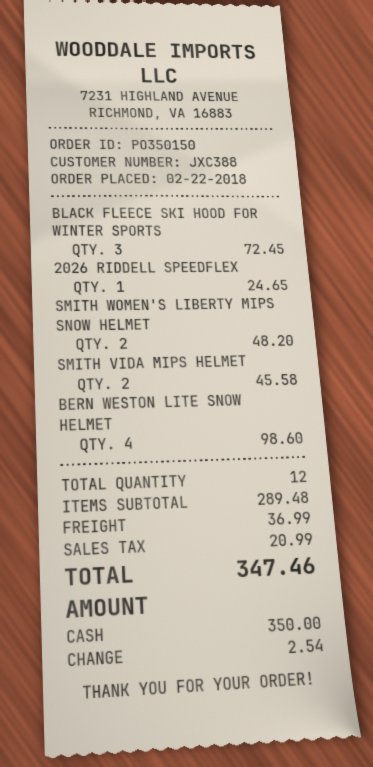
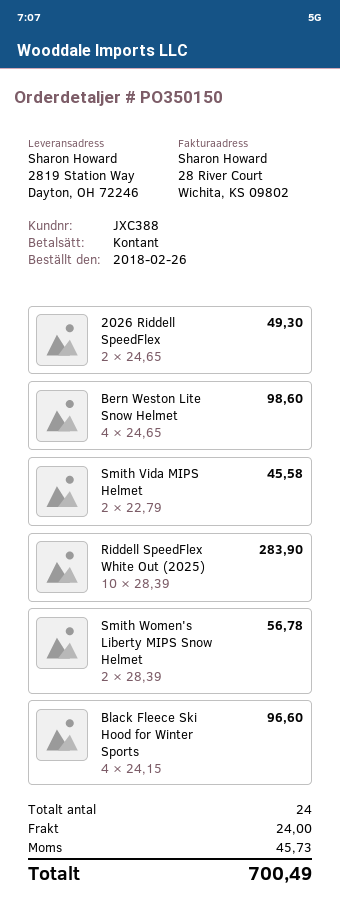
order date: 2018-02-22 -> 2018-02-26
BLACK FLEECE SKI HOOD FOR WINTER SPORTS: 3 for 72.45 -> 4 for 96.60
2026 RIDDELL SPEEDFLEX: 1 for 24.65 -> 2 for 49.30
SMITH WOMEN'S LIBERTY MIPS SNOW HELMET: 2 for 48.20 -> 2 for 56.78
Riddell SpeedFlex White Out (2025): none -> 10 for 283.90
total quantity: 12 -> 24
shipping: 36.99 -> 24.00
tax: 20.99 -> 45.73
total: 347.46 -> 700.49

